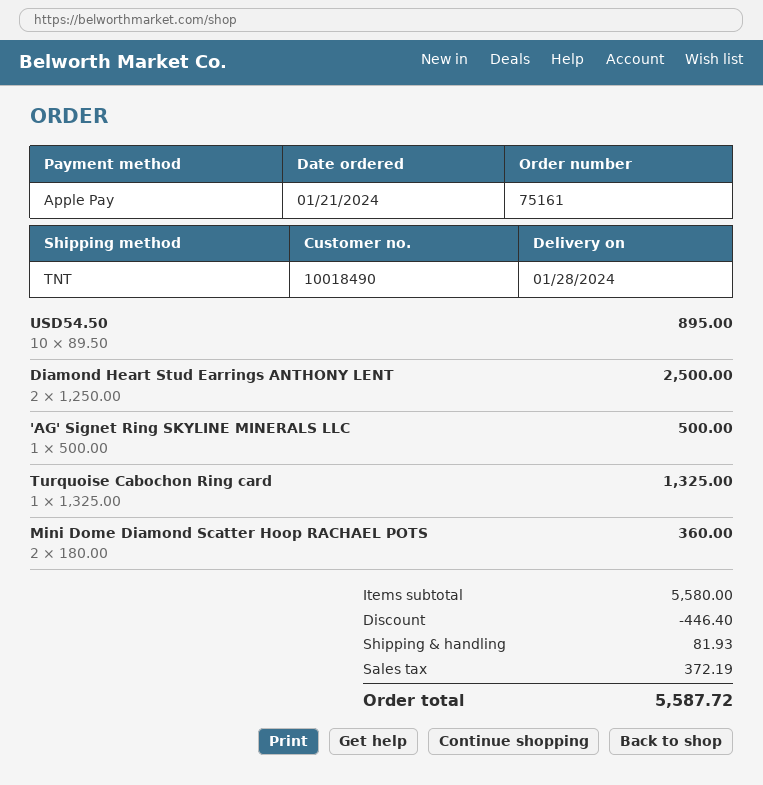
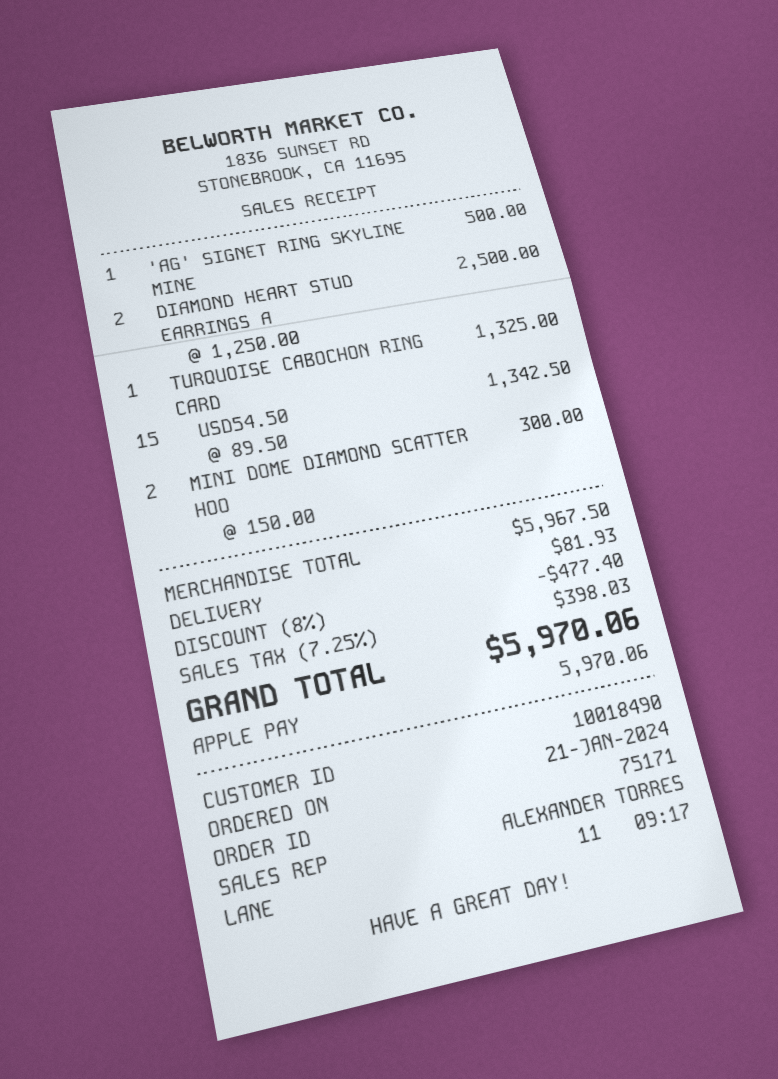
order number: 75161 -> 75171
USD54.50: 10 x 89.50 = 895.00 -> 15 x 89.50 = 1342.50
Mini Dome Diamond Scatter Hoop RACHAEL POTS: 2 x 180.00 = 360.00 -> 2 x 150.00 = 300.00
subtotal: 5580.00 -> 5967.50
discount: 446.40 -> 477.40
tax: 372.19 -> 398.03
total: 5587.72 -> 5970.06

